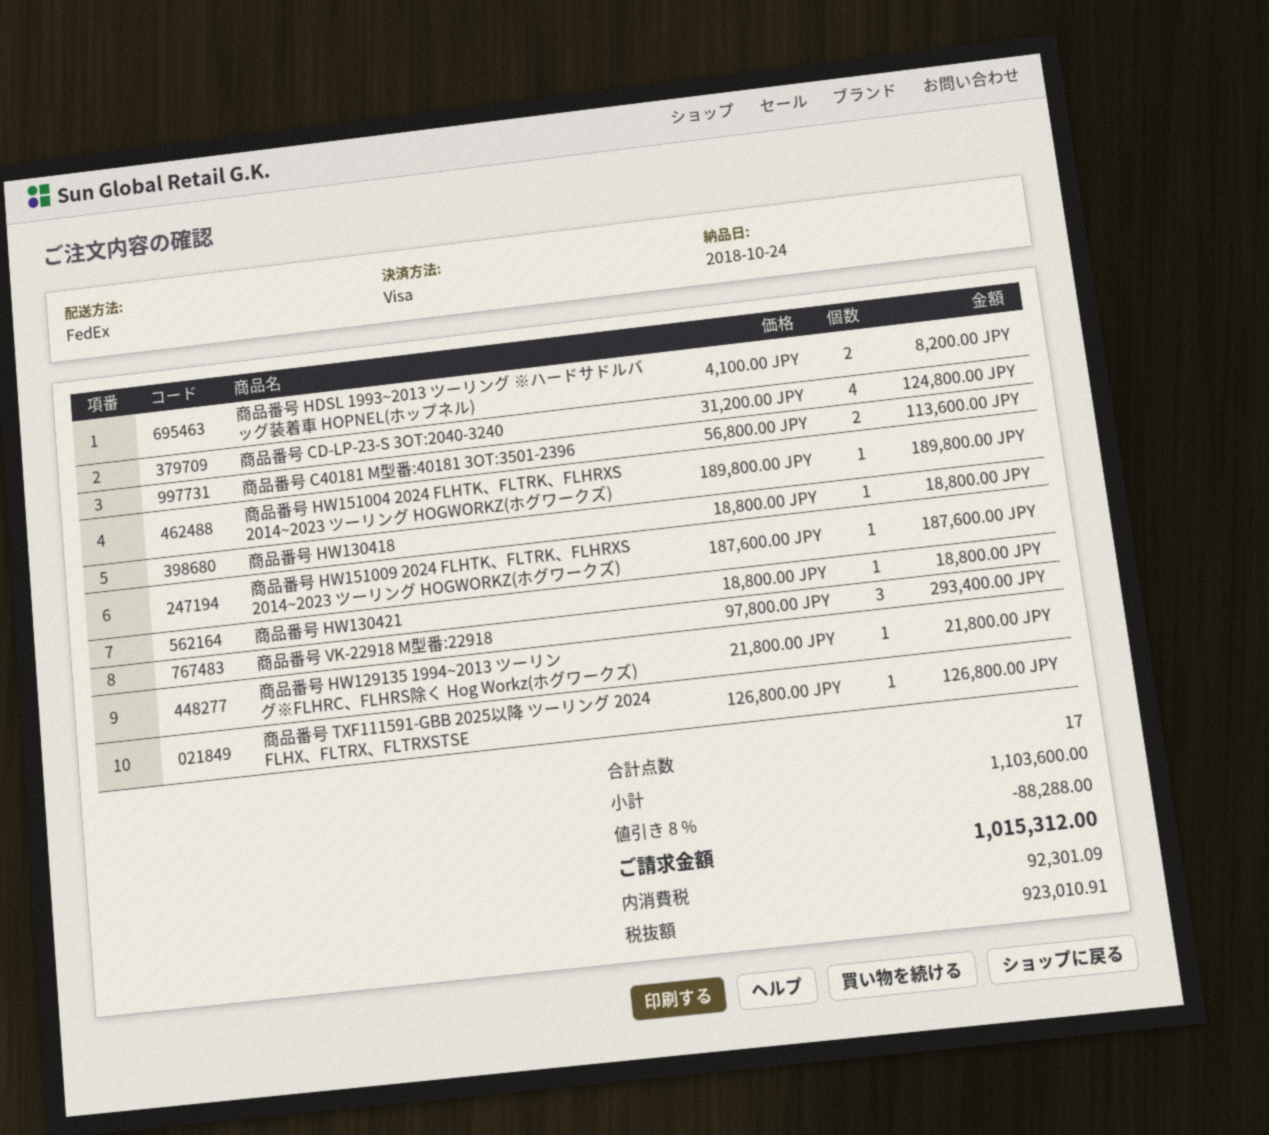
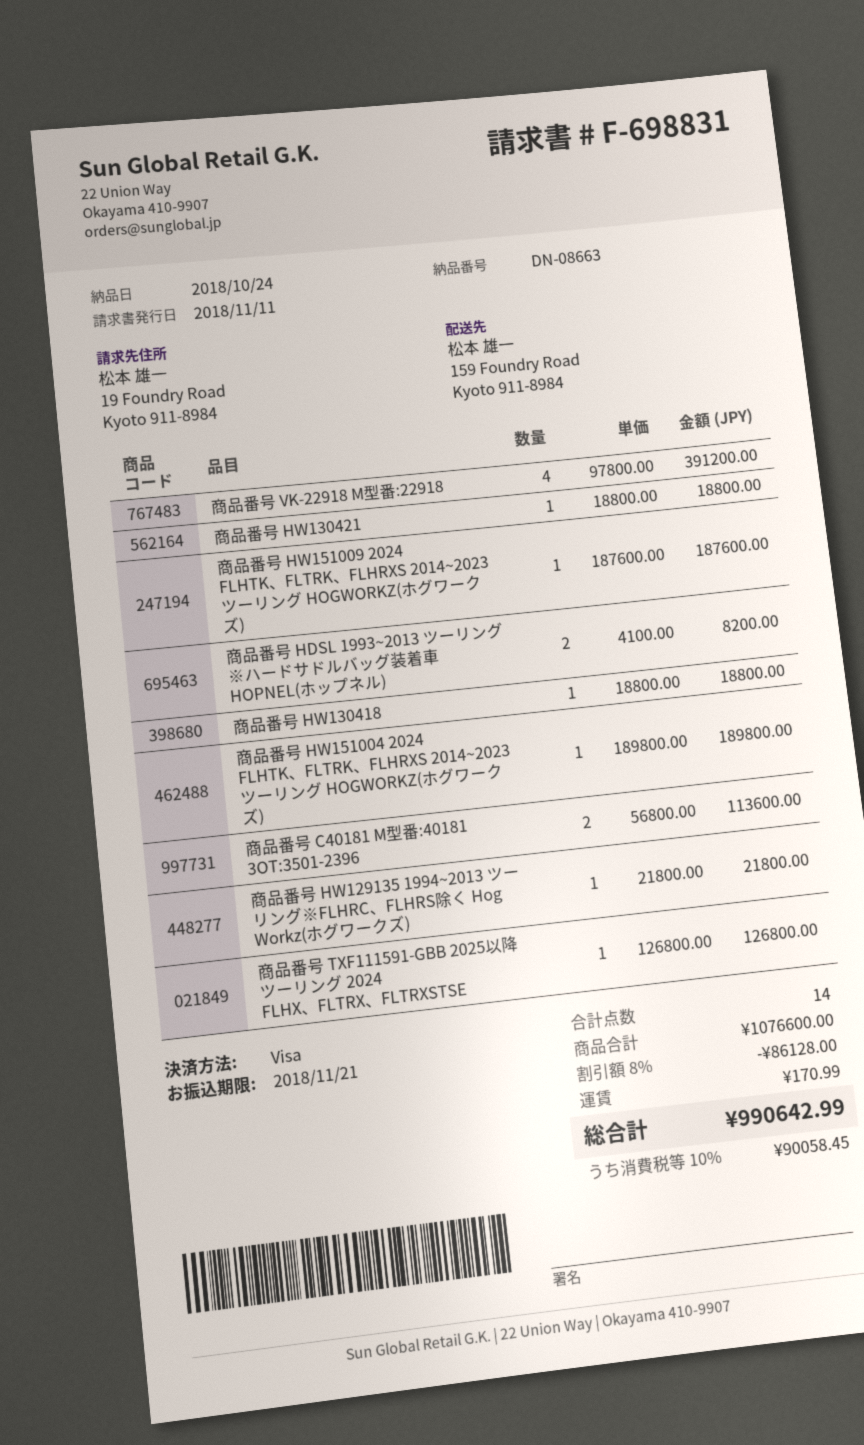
商品番号 CD-LP-23-S 3OT:2040-3240: 4 x 31200.00 = 124800.00 -> none
商品番号 VK-22918 M型番:22918: 3 x 97800.00 = 293400.00 -> 4 x 97800.00 = 391200.00
total quantity: 17 -> 14
subtotal: 1103600.00 -> 1076600.00
discount: 8% = 88288.00 -> 8% = 86128.00
shipping: none -> 170.99
tax: 92301.09 -> 90058.45
total: 1015312.00 -> 990642.99

